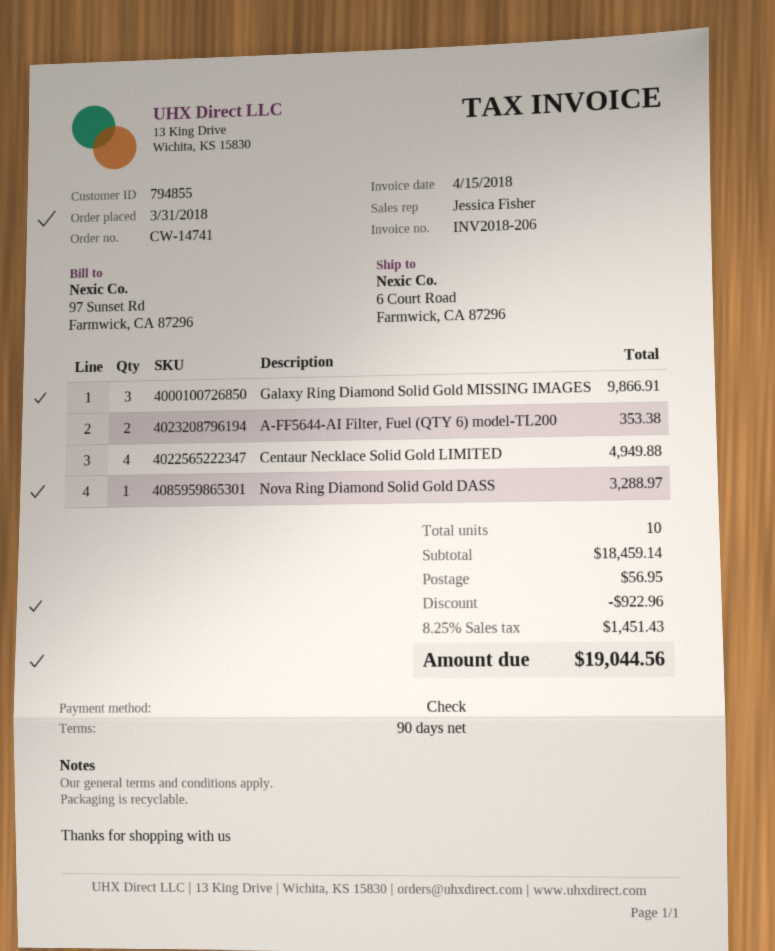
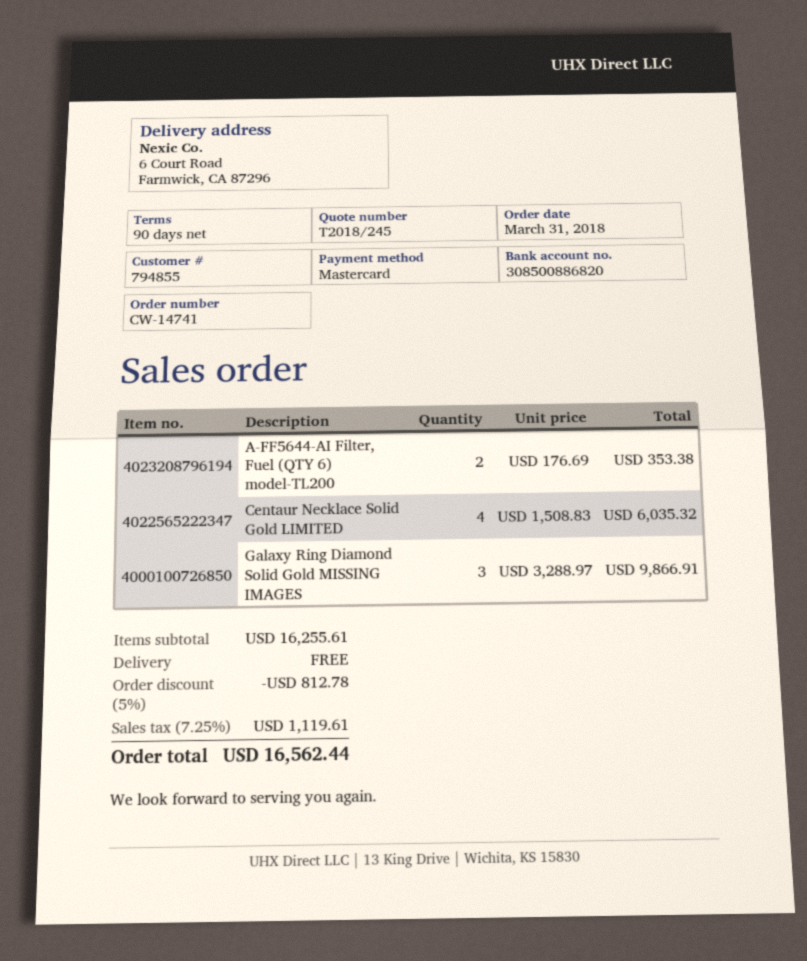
payment method: cheque -> Mastercard
Centaur Necklace Solid Gold LIMITED: 4 for 4949.88 -> 4 for 6035.32
Nova Ring Diamond Solid Gold DASS: 1 for 3288.97 -> none
subtotal: 18459.14 -> 16255.61
discount: 922.96 -> 812.78
shipping: 56.95 -> 0.00
tax: 8.25% = 1451.43 -> 7.25% = 1119.61
total: 19044.56 -> 16562.44

